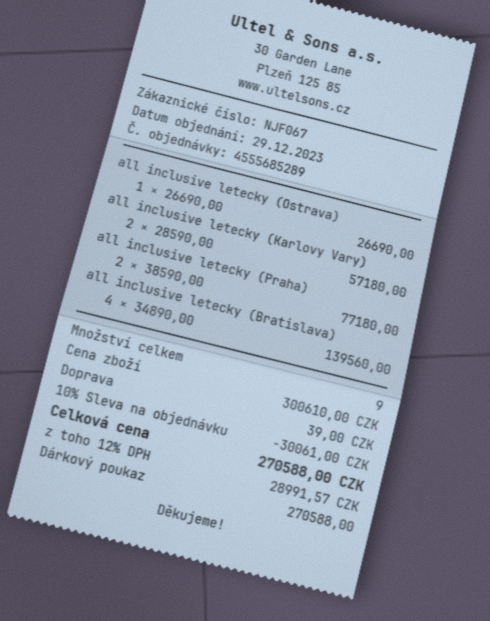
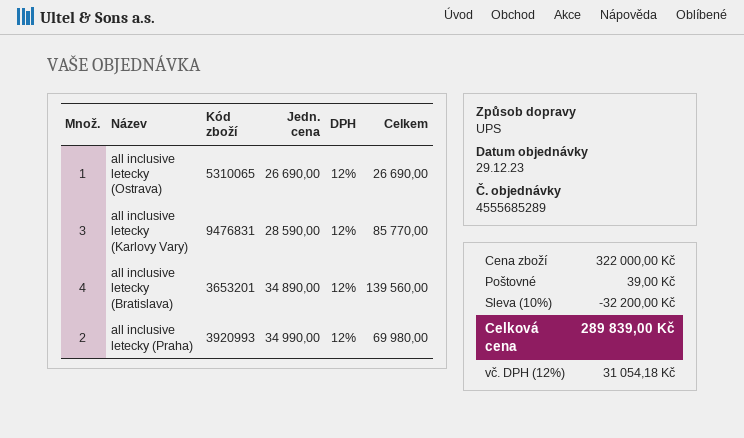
all inclusive letecky (Karlovy Vary): 2 x 28590.00 = 57180.00 -> 3 x 28590.00 = 85770.00
all inclusive letecky (Praha): 2 x 38590.00 = 77180.00 -> 2 x 34990.00 = 69980.00
subtotal: 300610.00 -> 322000.00
discount: 10% = 30061.00 -> 10% = 32200.00
tax: 12% = 28991.57 -> 12% = 31054.18
total: 270588.00 -> 289839.00

